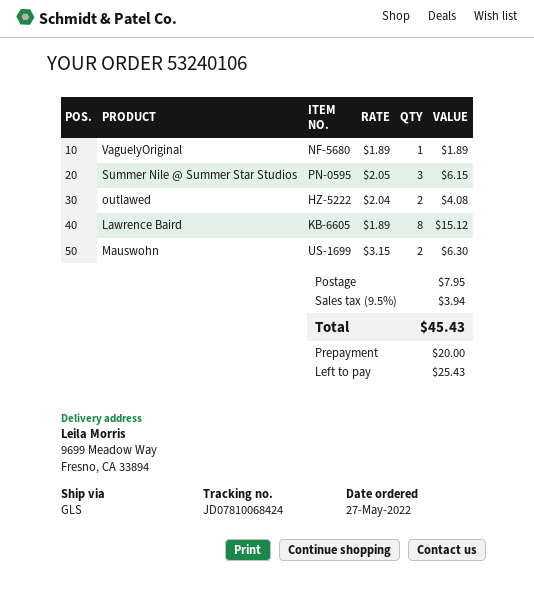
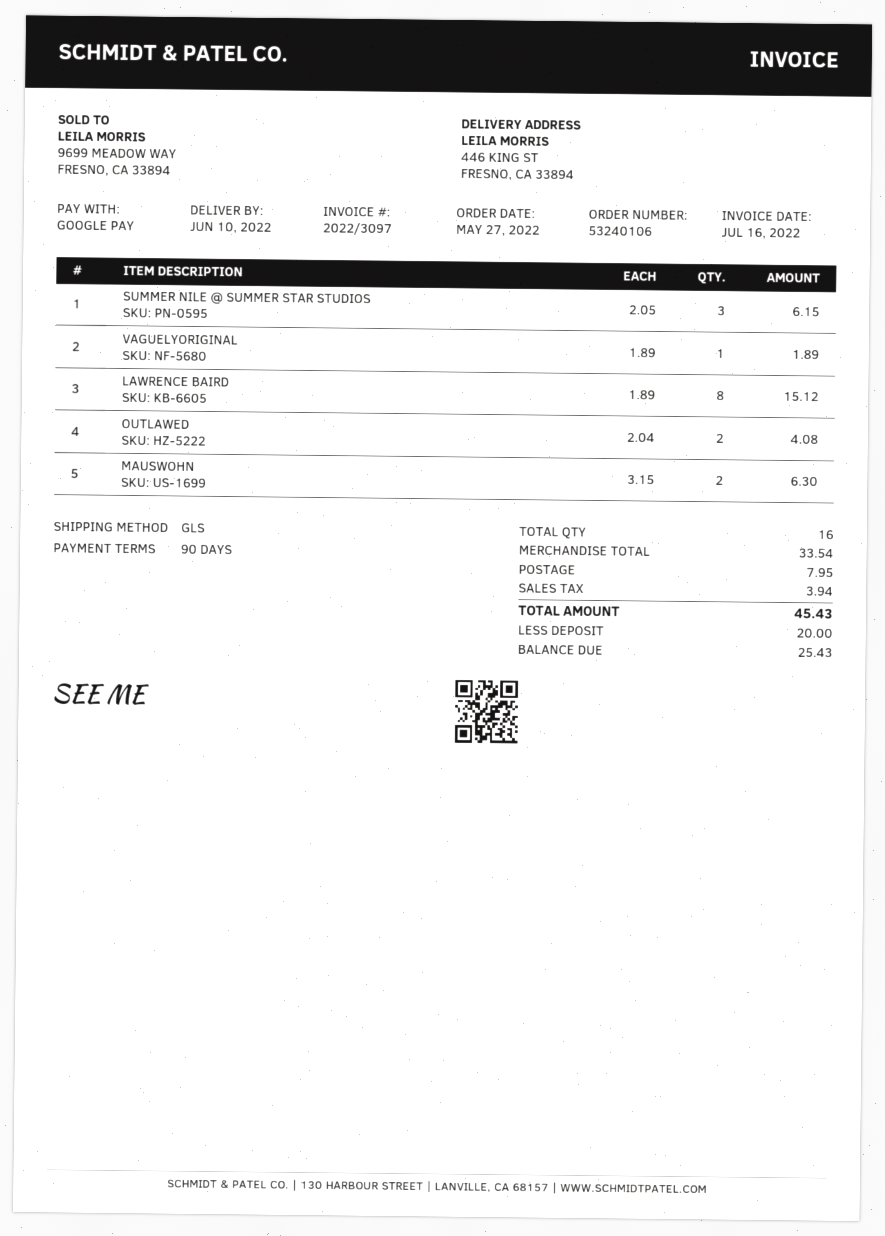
ship to: 9699 Meadow Way, Fresno, CA 33894 -> 446 KING ST, FRESNO, CA 33894

